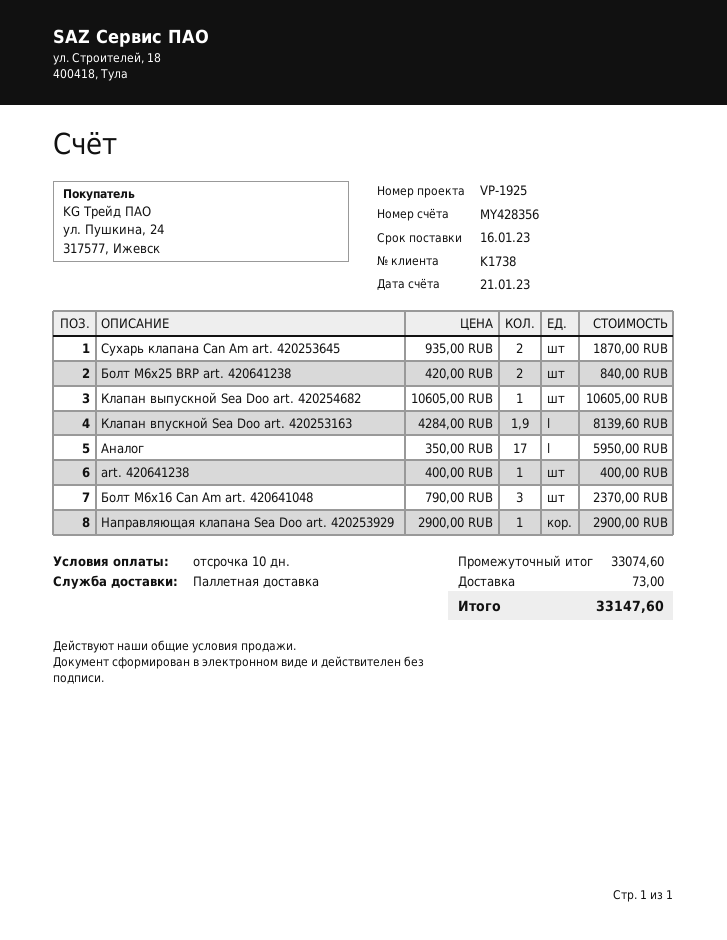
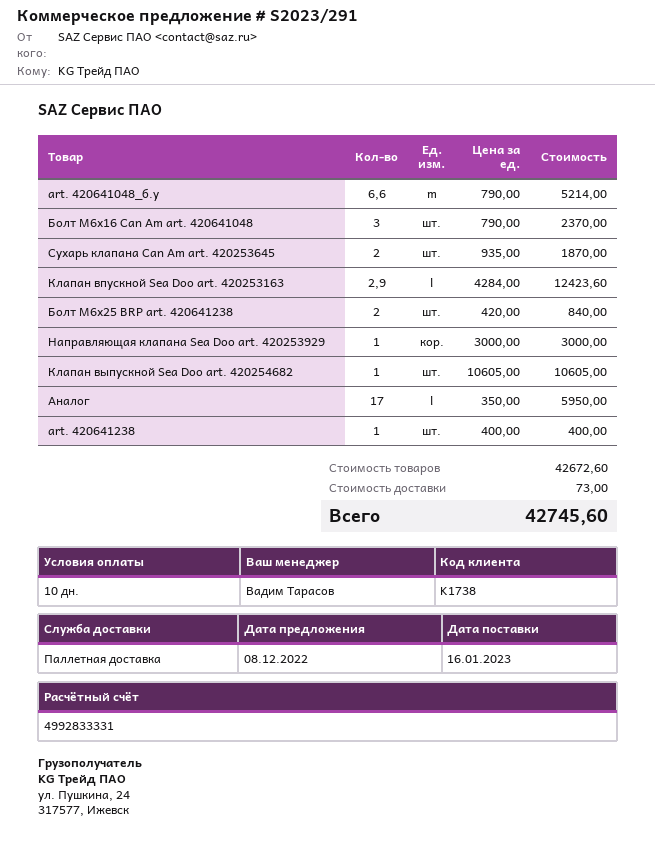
Клапан впускной Sea Doo art. 420253163: 1.9 x 4284.00 = 8139.60 -> 2.9 x 4284.00 = 12423.60
Направляющая клапана Sea Doo art. 420253929: 1 x 2900.00 = 2900.00 -> 1 x 3000.00 = 3000.00
art. 420641048_б.у: none -> 6.6 x 790.00 = 5214.00
subtotal: 33074.60 -> 42672.60
total: 33147.60 -> 42745.60

